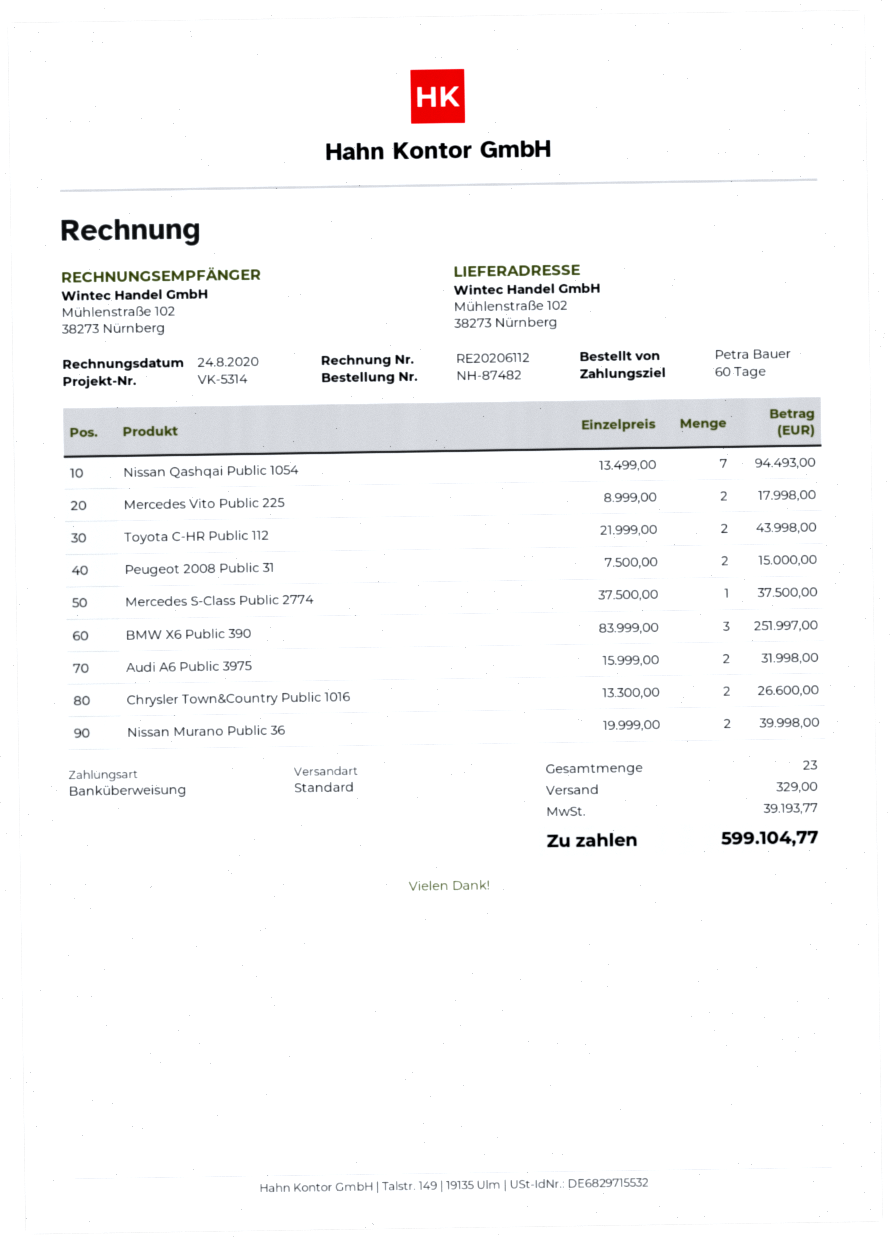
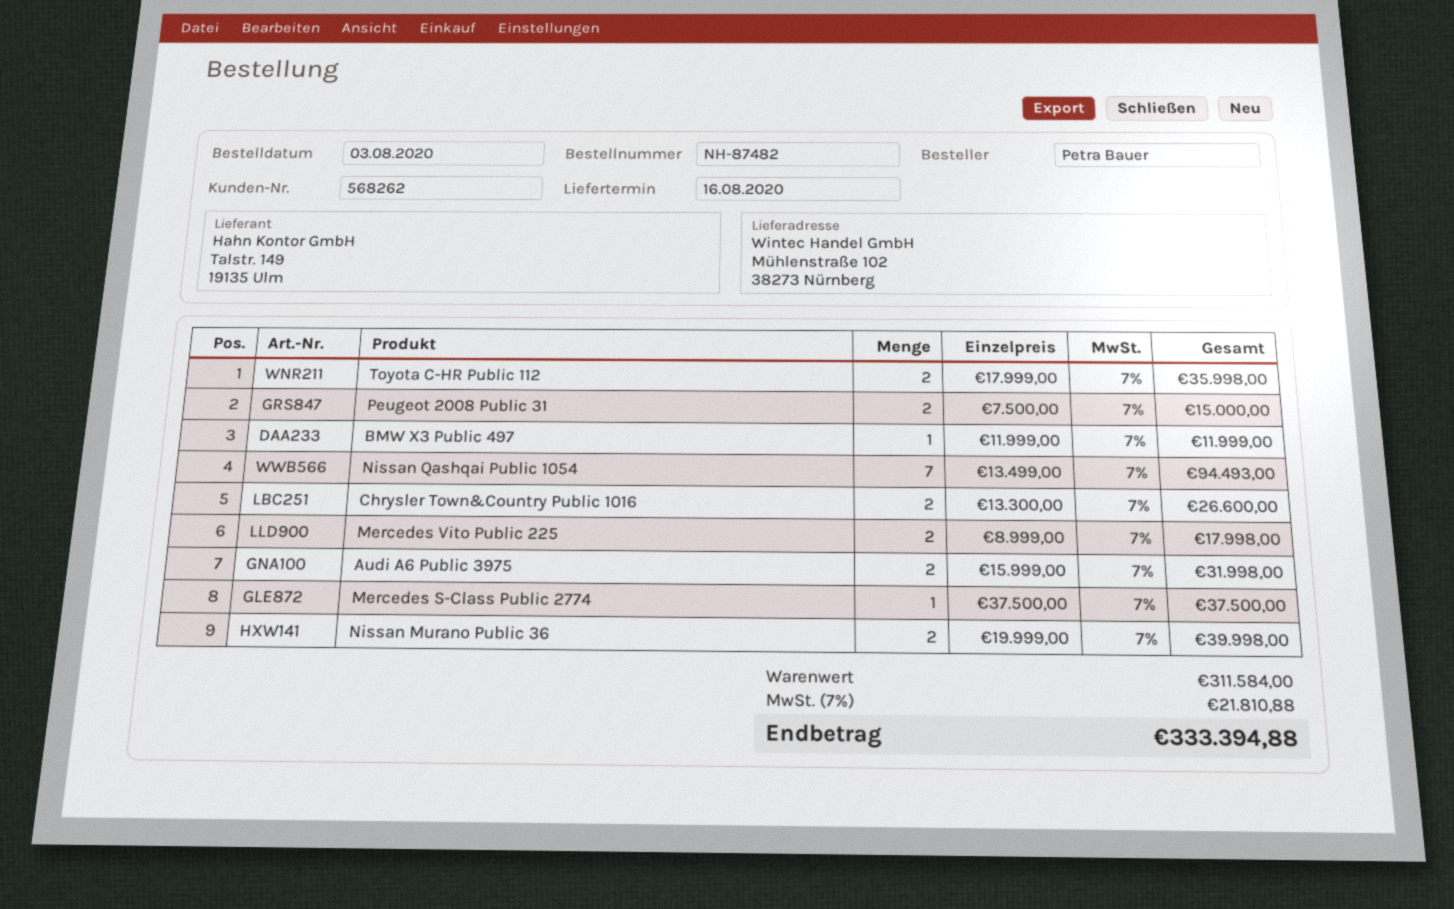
Toyota C-HR Public 112: 2 x 21999.00 = 43998.00 -> 2 x 17999.00 = 35998.00
BMW X6 Public 390: 3 x 83999.00 = 251997.00 -> none
BMW X3 Public 497: none -> 1 x 11999.00 = 11999.00
shipping: 329.00 -> none
tax: 39193.77 -> 21810.88
total: 599104.77 -> 333394.88

